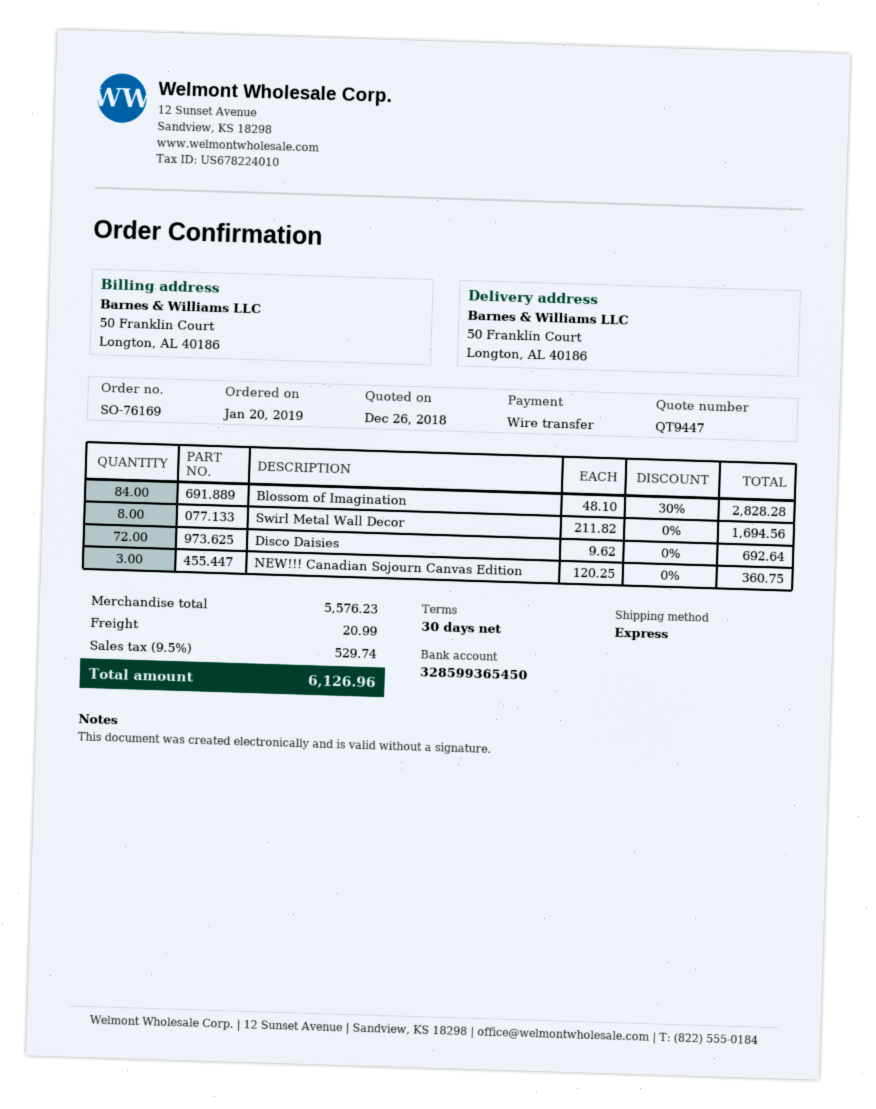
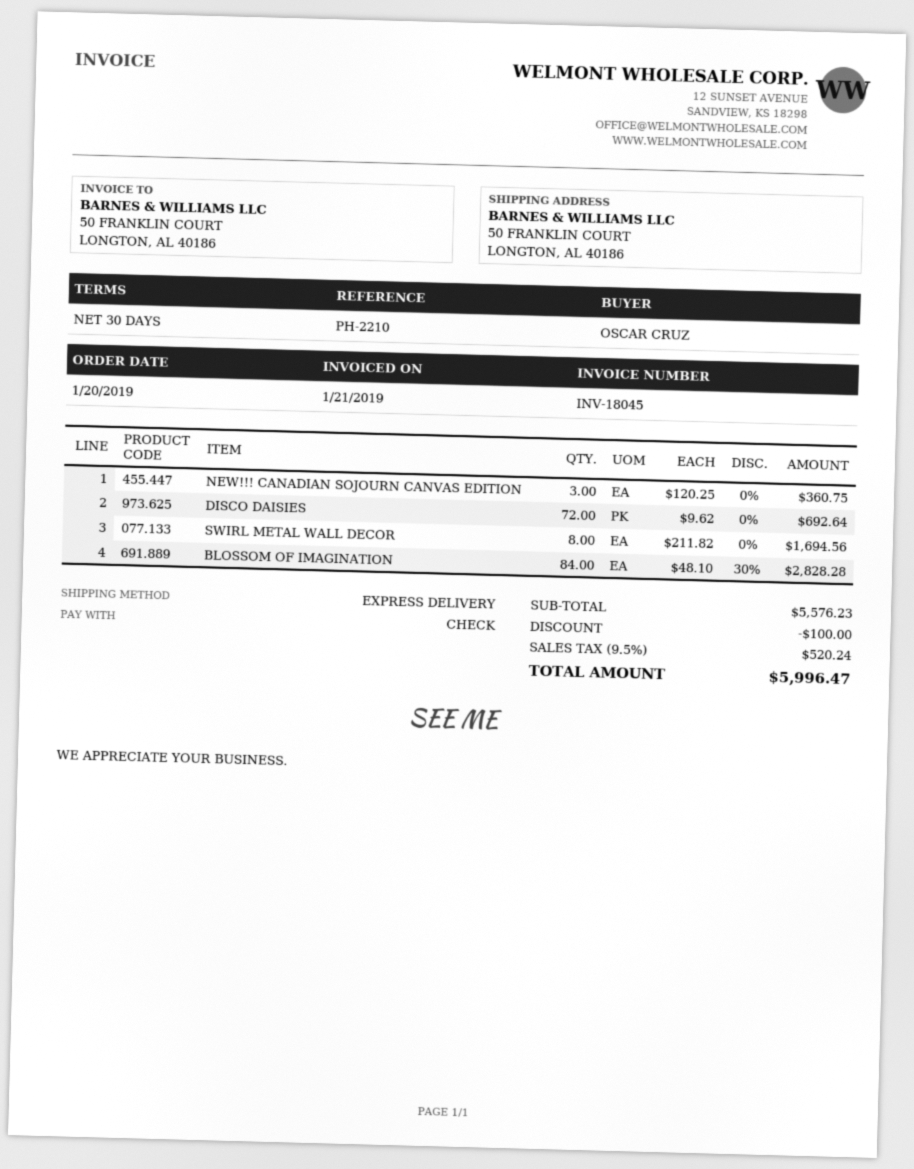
payment method: bank transfer -> cheque
discount: none -> 100.00
shipping: 20.99 -> none
tax: 9.5% = 529.74 -> 9.5% = 520.24
total: 6126.96 -> 5996.47

